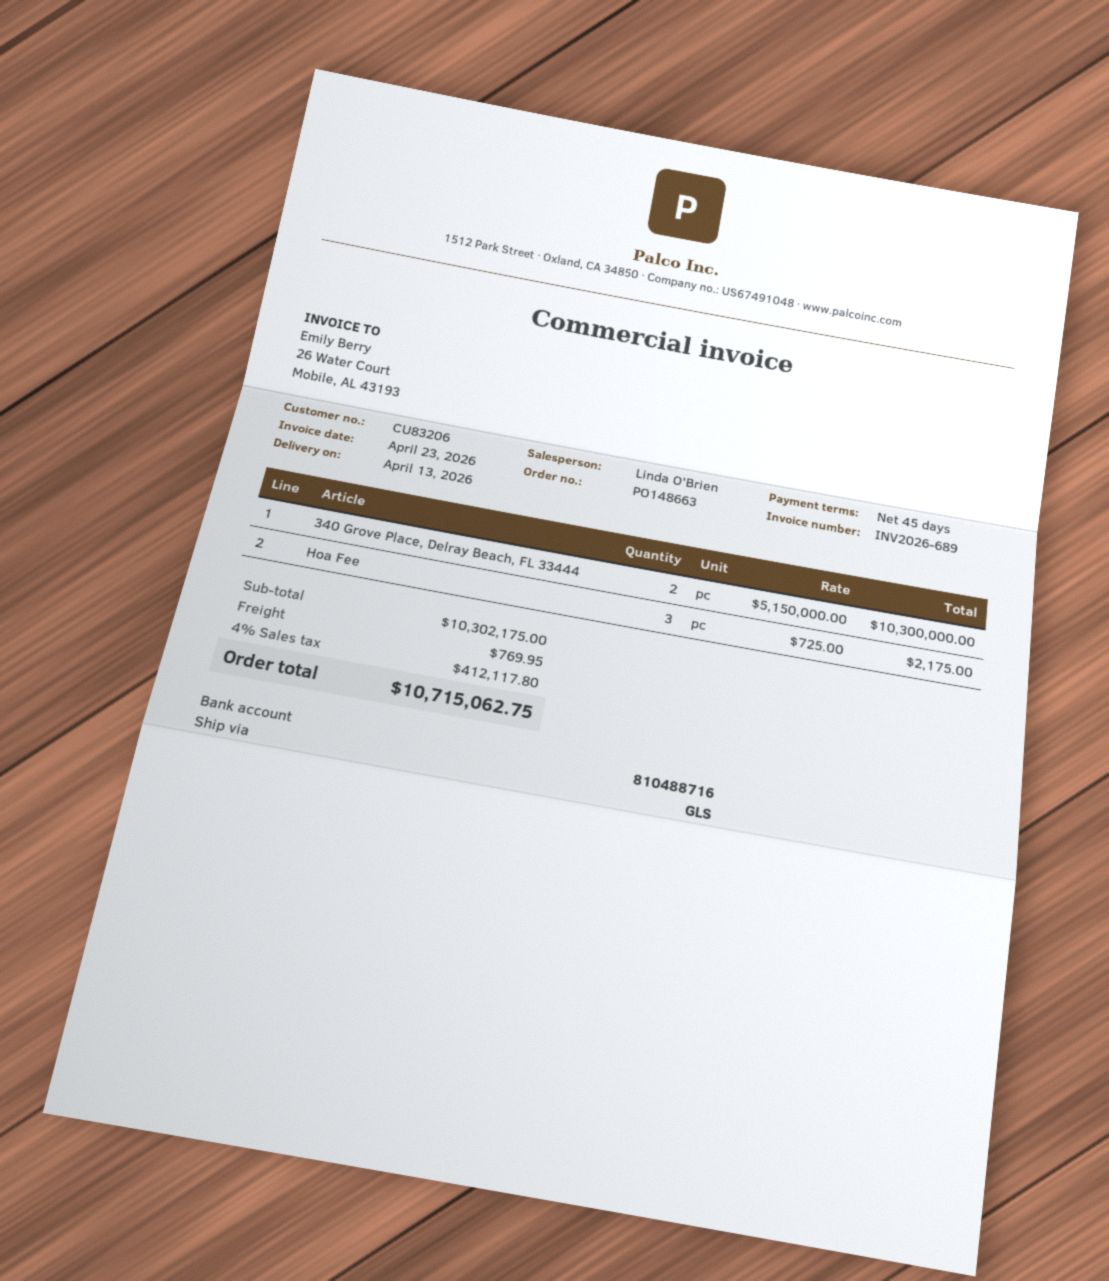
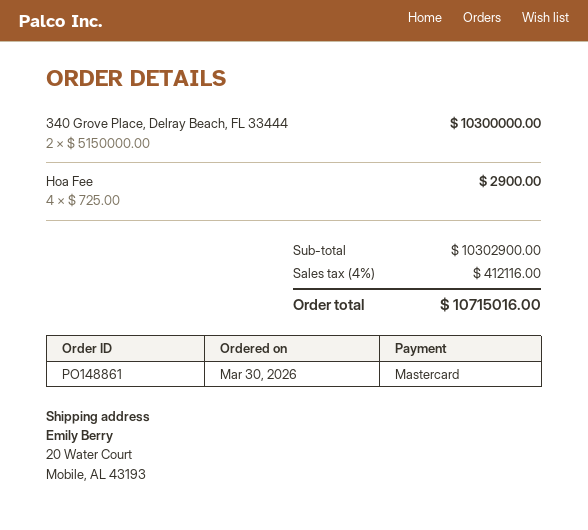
order number: PO148663 -> PO148861
Hoa Fee: 3 x 725.00 = 2175.00 -> 4 x 725.00 = 2900.00
subtotal: 10302175.00 -> 10302900.00
shipping: 769.95 -> none
tax: 4% = 412117.80 -> 4% = 412116.00
total: 10715062.75 -> 10715016.00

